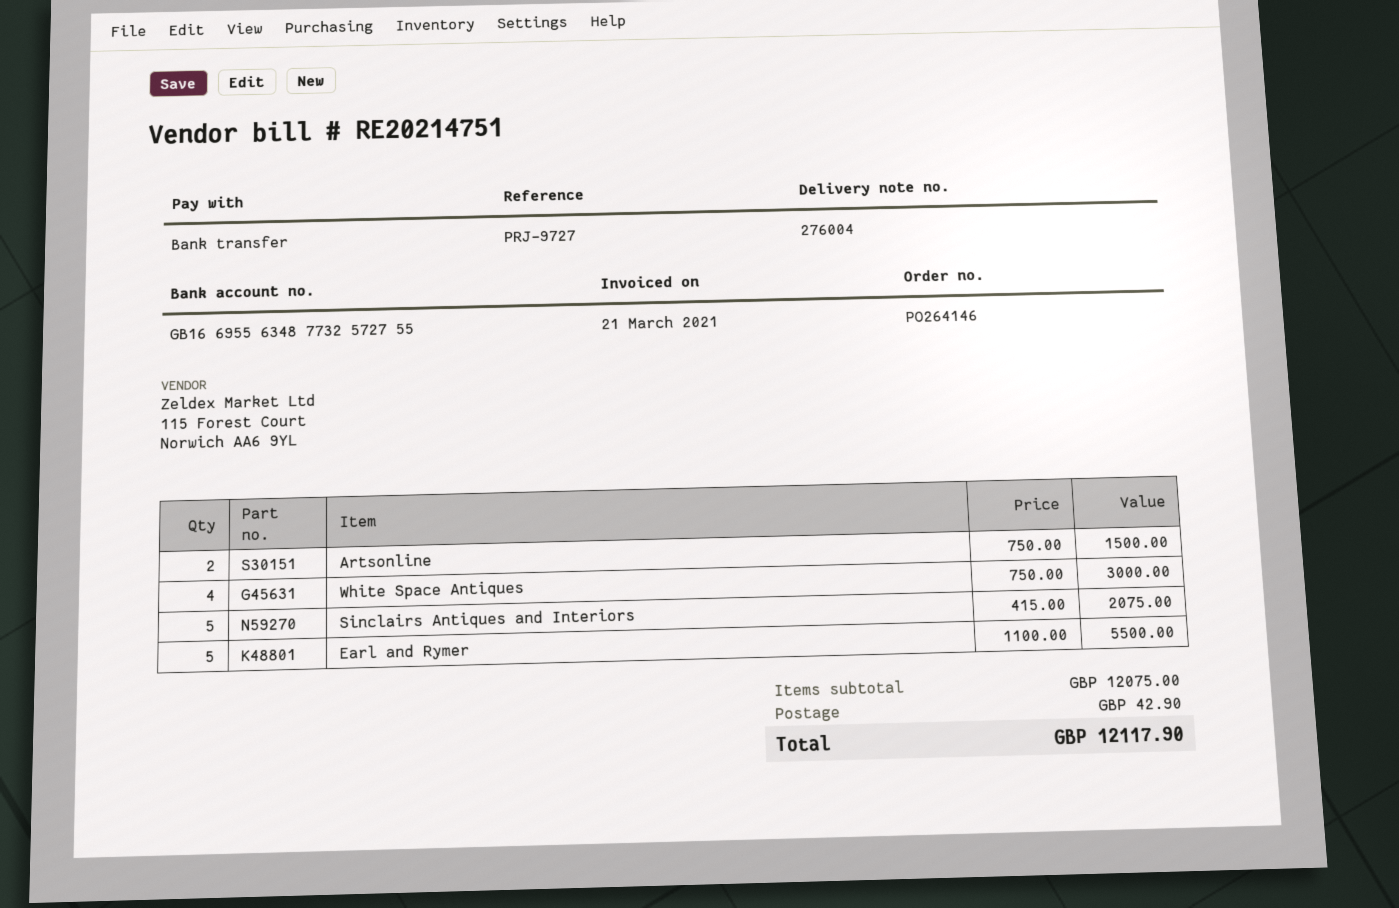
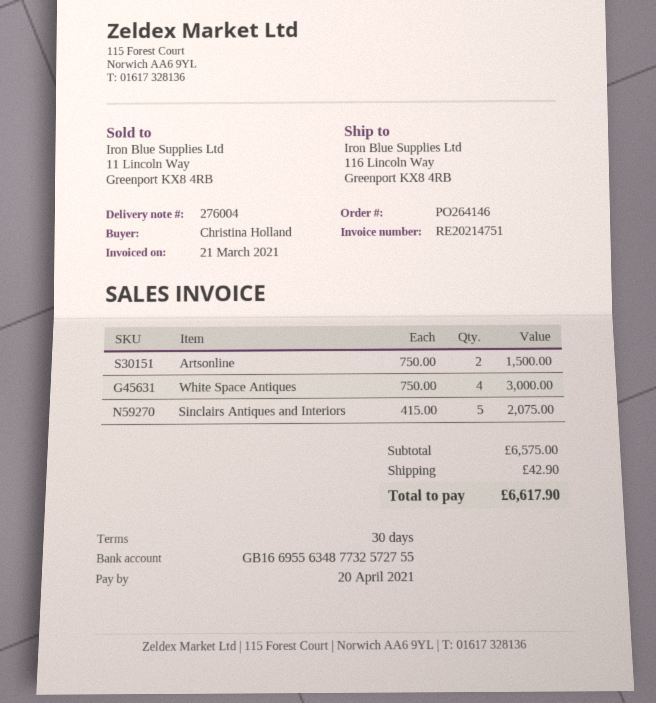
Earl and Rymer: 5 x 1100.00 = 5500.00 -> none
subtotal: 12075.00 -> 6575.00
total: 12117.90 -> 6617.90

